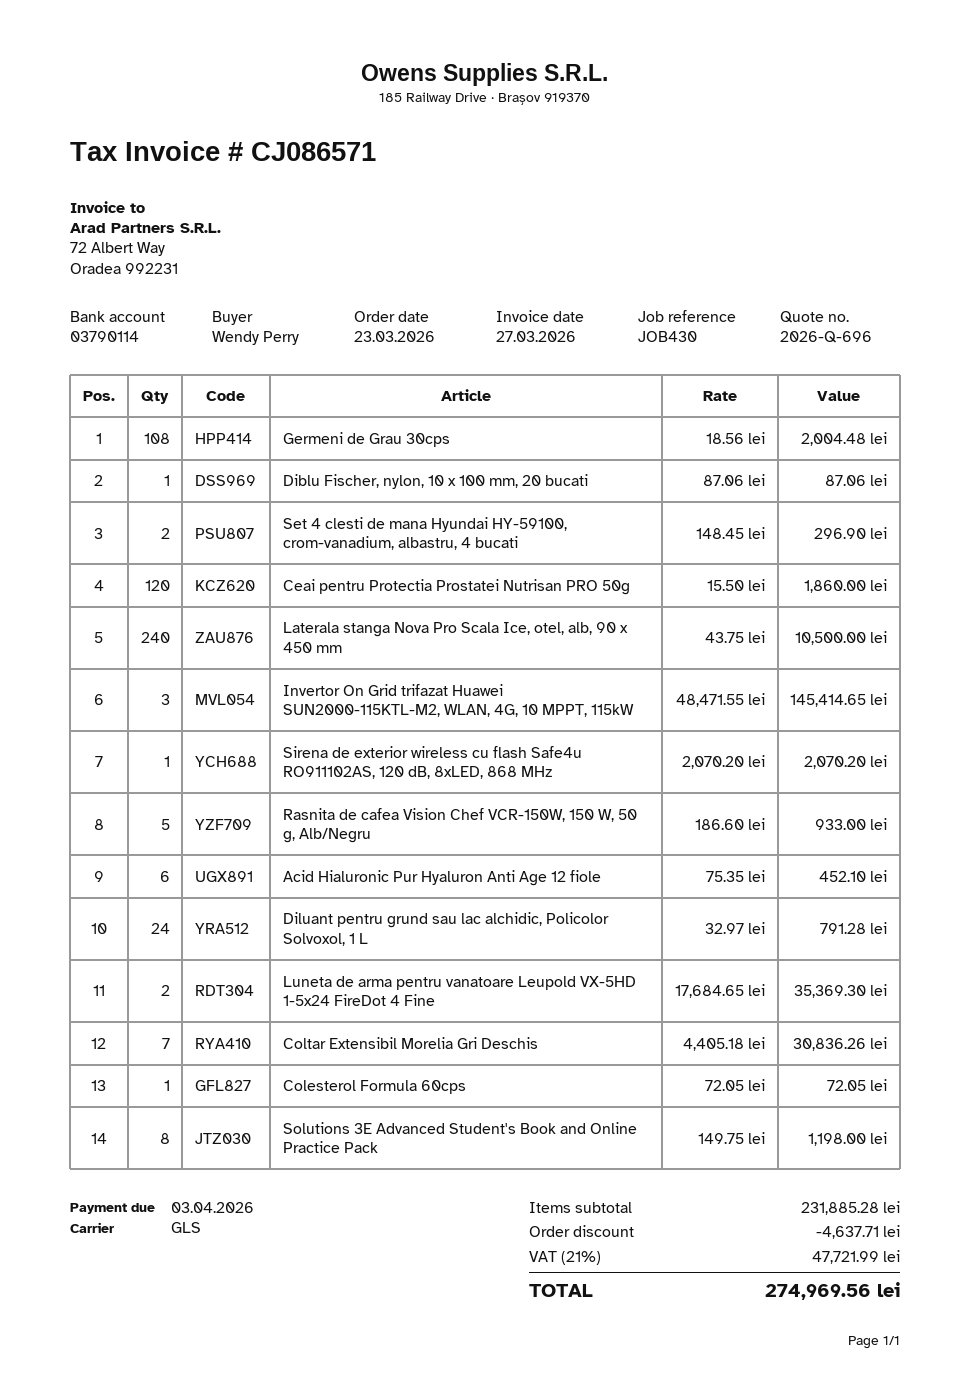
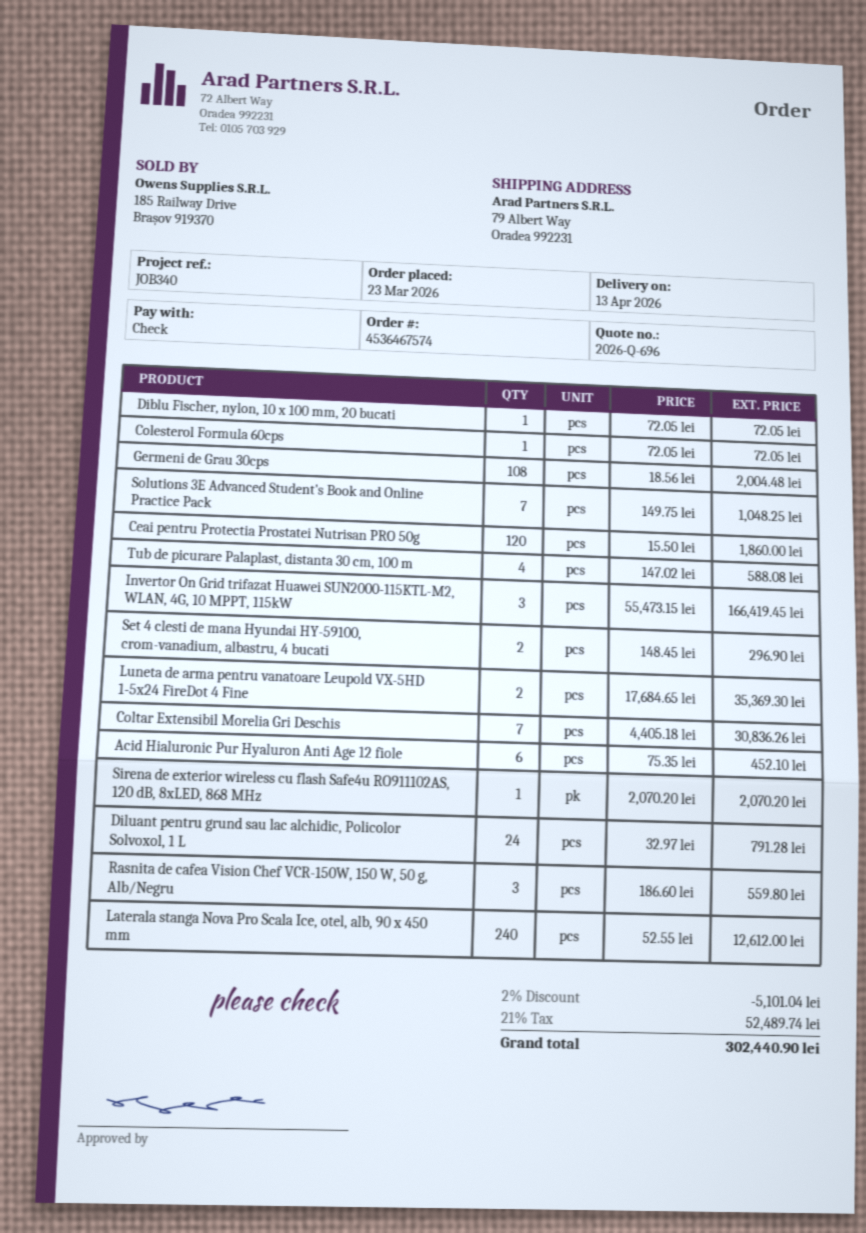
reference: JOB430 -> JOB340
Diblu Fischer, nylon, 10 x 100 mm, 20 bucati: 1 x 87.06 = 87.06 -> 1 x 72.05 = 72.05
Laterala stanga Nova Pro Scala Ice, otel, alb, 90 x 450 mm: 240 x 43.75 = 10500.00 -> 240 x 52.55 = 12612.00
Invertor On Grid trifazat Huawei SUN2000-115KTL-M2, WLAN, 4G, 10 MPPT, 115kW: 3 x 48471.55 = 145414.65 -> 3 x 55473.15 = 166419.45
Rasnita de cafea Vision Chef VCR-150W, 150 W, 50 g, Alb/Negru: 5 x 186.60 = 933.00 -> 3 x 186.60 = 559.80
Solutions 3E Advanced Student's Book and Online Practice Pack: 8 x 149.75 = 1198.00 -> 7 x 149.75 = 1048.25
Tub de picurare Palaplast, distanta 30 cm, 100 m: none -> 4 x 147.02 = 588.08
discount: 4637.71 -> 5101.04
tax: 21% = 47721.99 -> 21% = 52489.74
total: 274969.56 -> 302440.90

